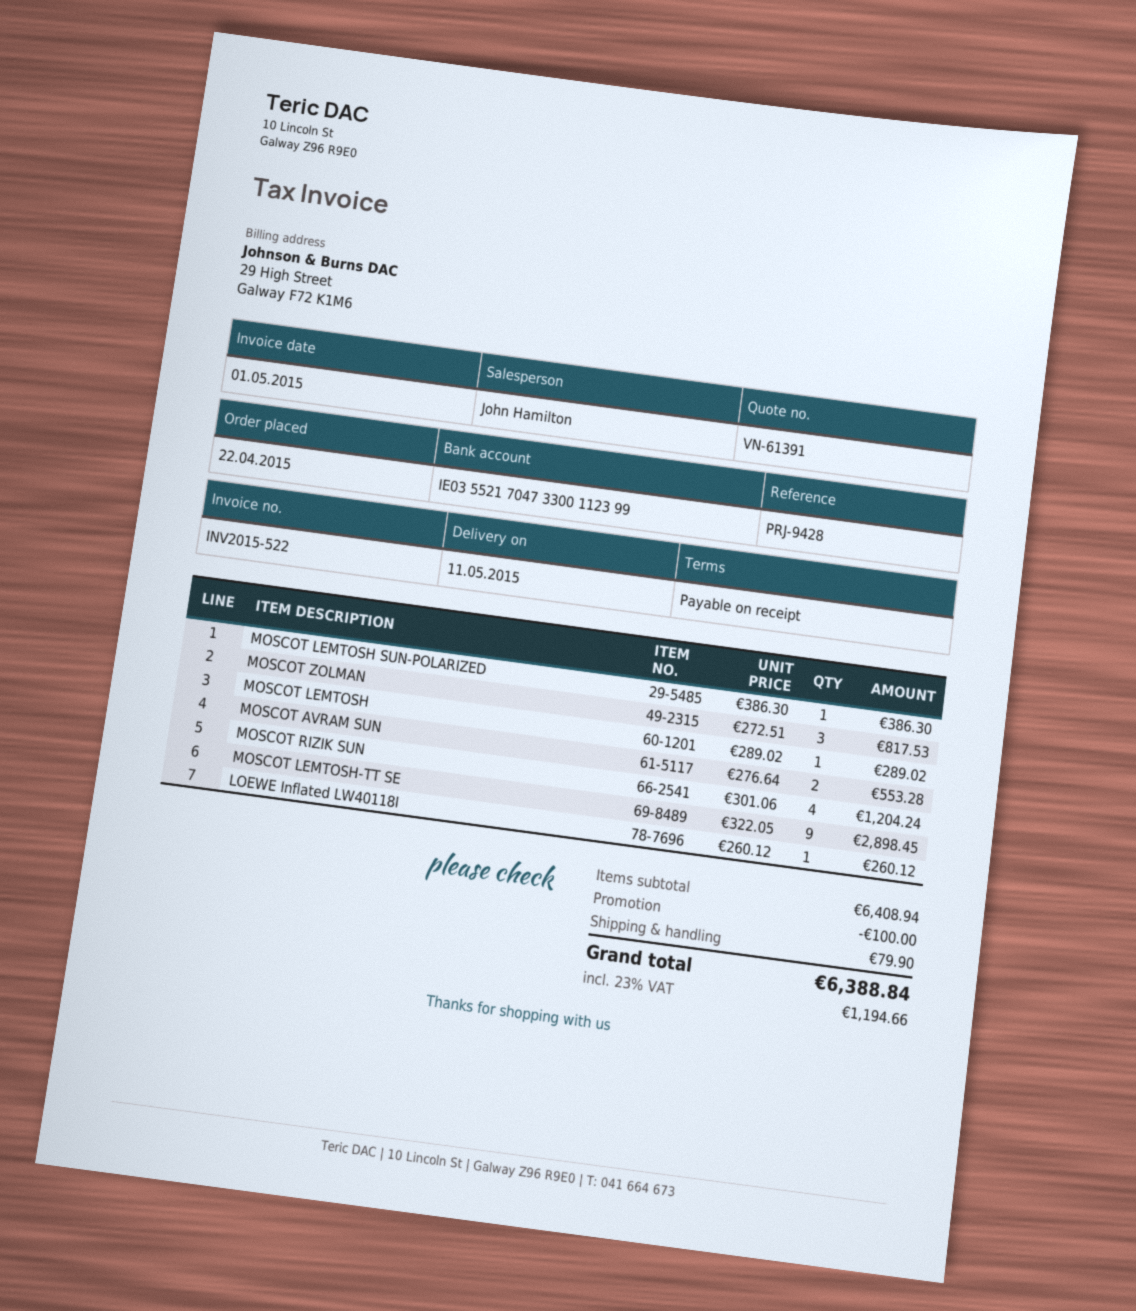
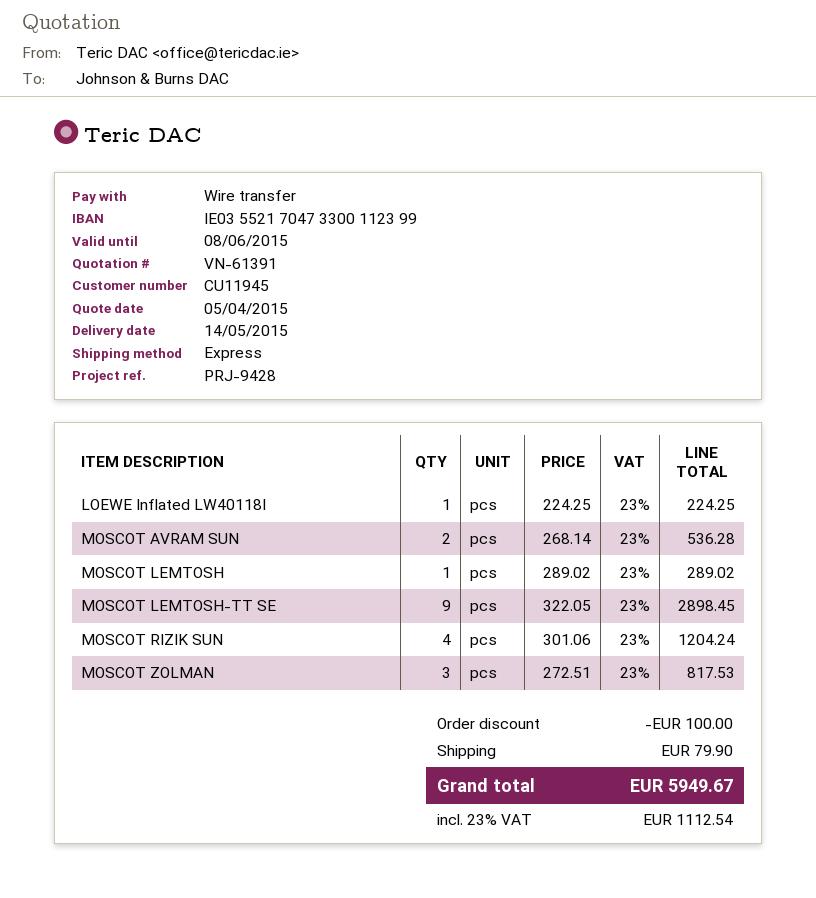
delivery date: 2015-05-11 -> 2015-05-14
MOSCOT LEMTOSH SUN-POLARIZED: 1 x 386.30 = 386.30 -> none
MOSCOT AVRAM SUN: 2 x 276.64 = 553.28 -> 2 x 268.14 = 536.28
LOEWE Inflated LW40118I: 1 x 260.12 = 260.12 -> 1 x 224.25 = 224.25
tax: 23% = 1194.66 -> 23% = 1112.54
total: 6388.84 -> 5949.67

